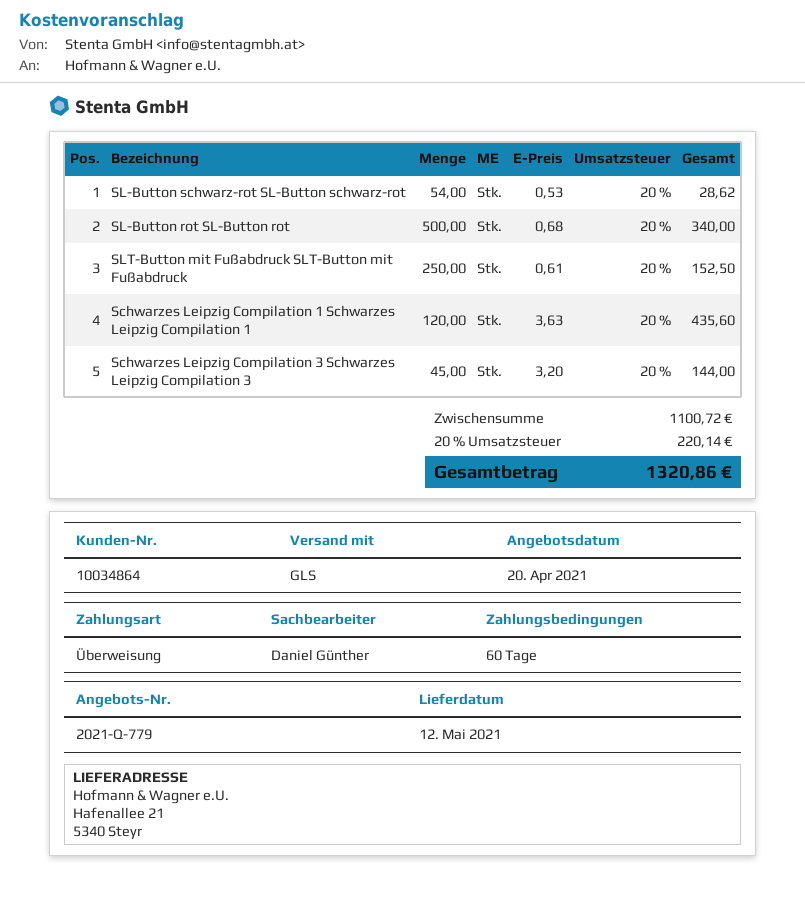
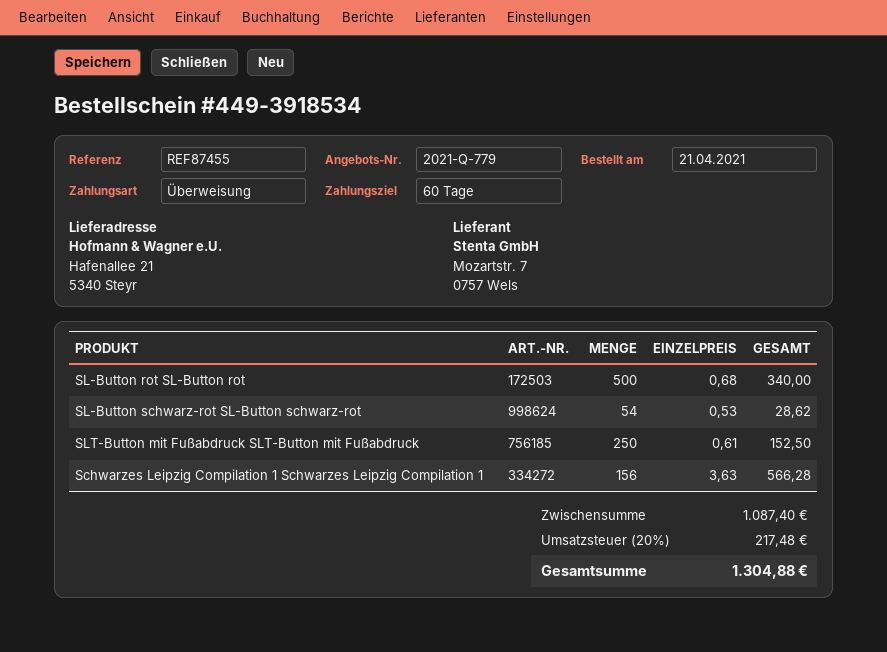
Schwarzes Leipzig Compilation 1 Schwarzes Leipzig Compilation 1: 120 x 3.63 = 435.60 -> 156 x 3.63 = 566.28
Schwarzes Leipzig Compilation 3 Schwarzes Leipzig Compilation 3: 45 x 3.20 = 144.00 -> none
subtotal: 1100.72 -> 1087.40
tax: 20% = 220.14 -> 20% = 217.48
total: 1320.86 -> 1304.88

